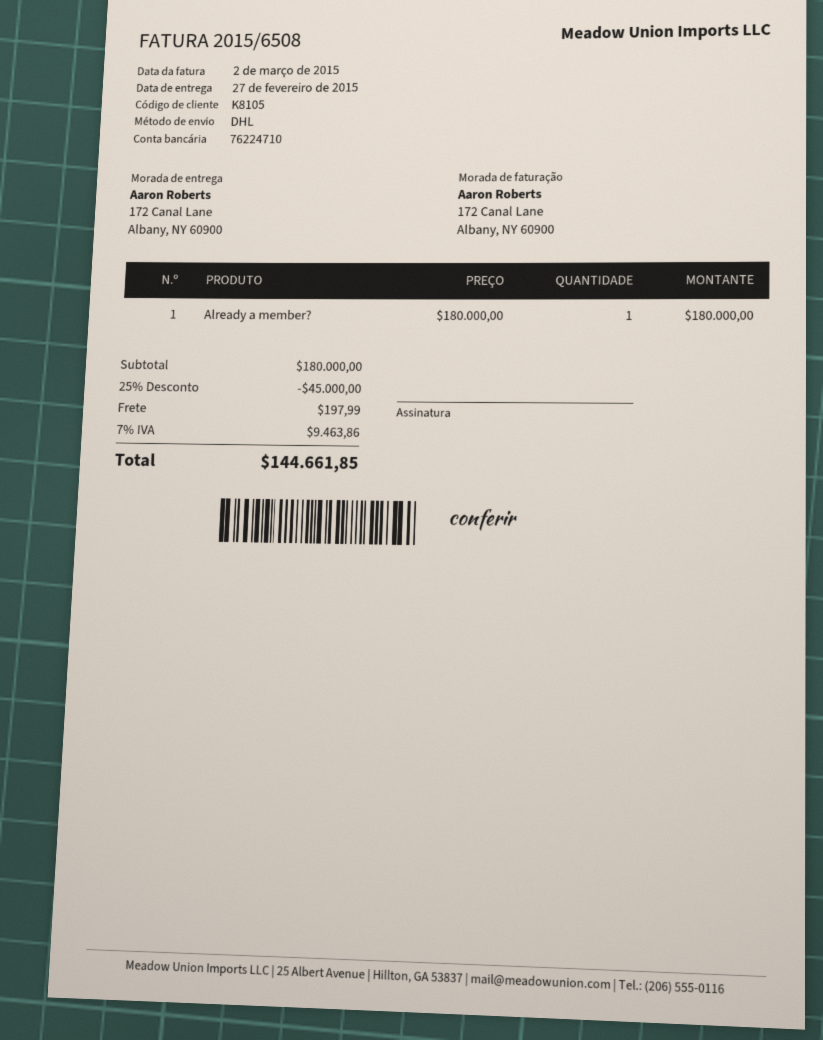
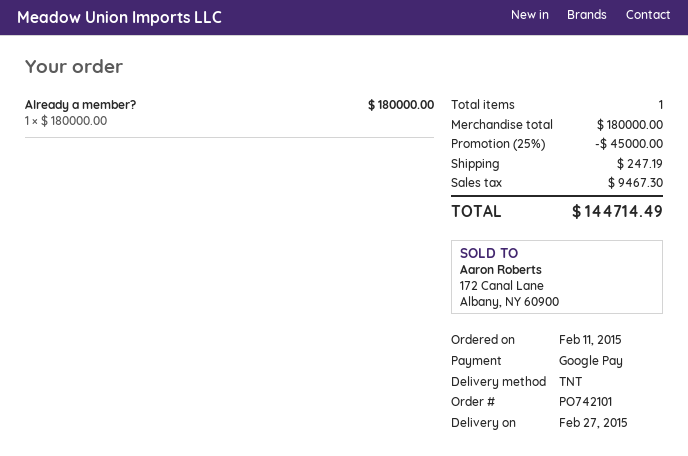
shipping method: DHL -> TNT
shipping: 197.99 -> 247.19
tax: 9463.86 -> 9467.30
total: 144661.85 -> 144714.49

